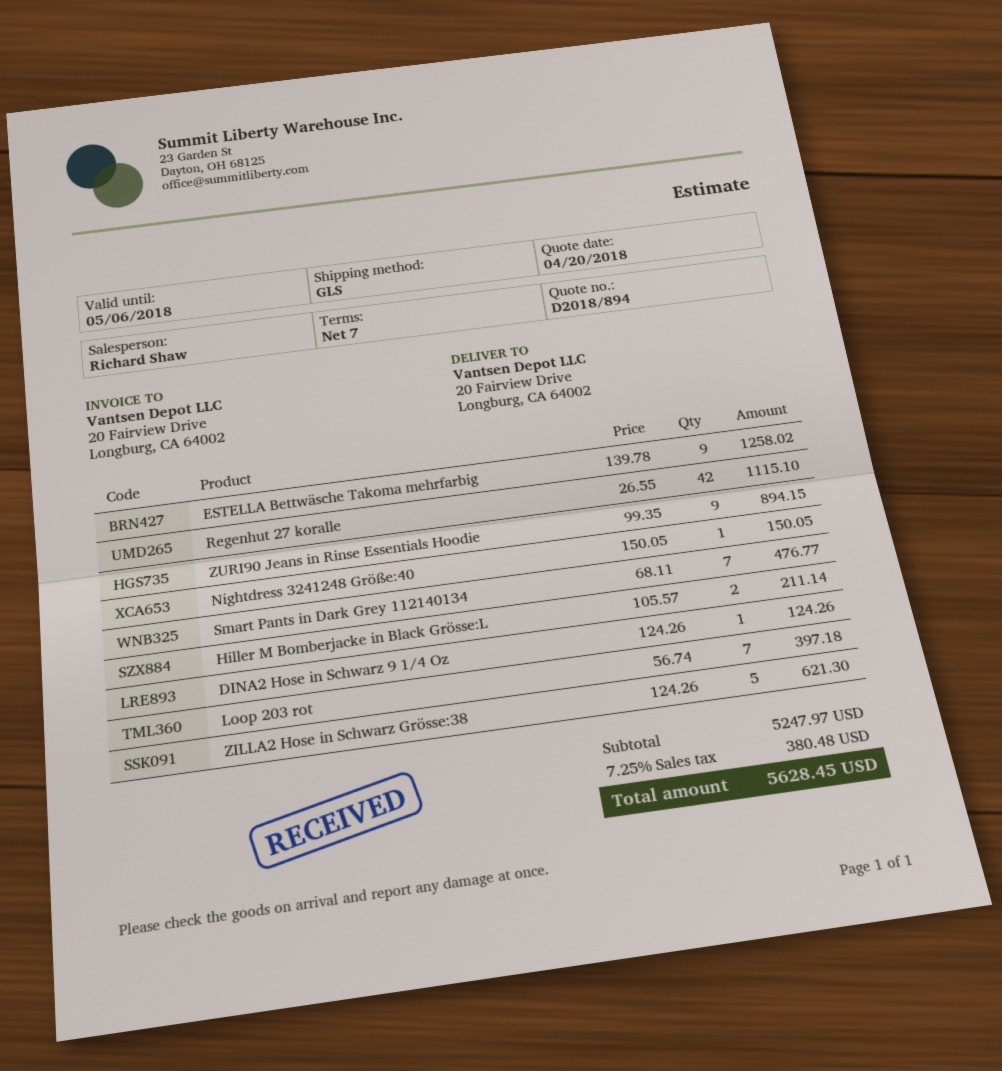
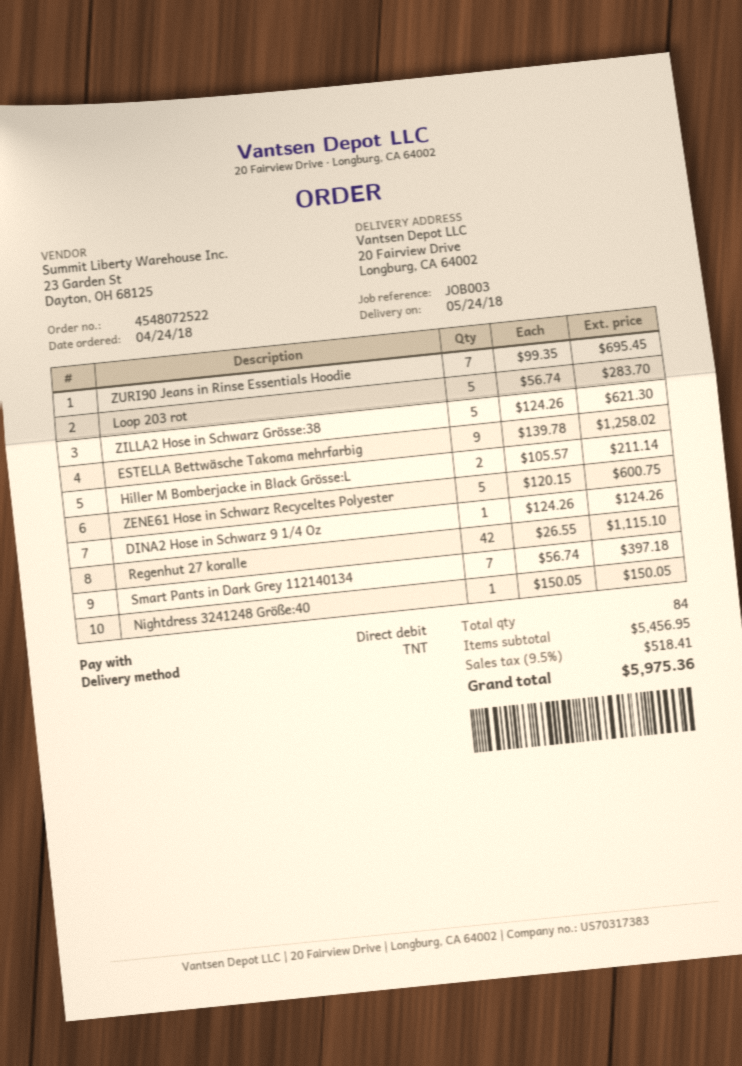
shipping method: GLS -> TNT
ZURI90 Jeans in Rinse Essentials Hoodie: 9 x 99.35 = 894.15 -> 7 x 99.35 = 695.45
Smart Pants in Dark Grey 112140134: 7 x 68.11 = 476.77 -> 7 x 56.74 = 397.18
Loop 203 rot: 7 x 56.74 = 397.18 -> 5 x 56.74 = 283.70
ZENE61 Hose in Schwarz Recyceltes Polyester: none -> 5 x 120.15 = 600.75
subtotal: 5247.97 -> 5456.95
tax: 7.25% = 380.48 -> 9.5% = 518.41
total: 5628.45 -> 5975.36

